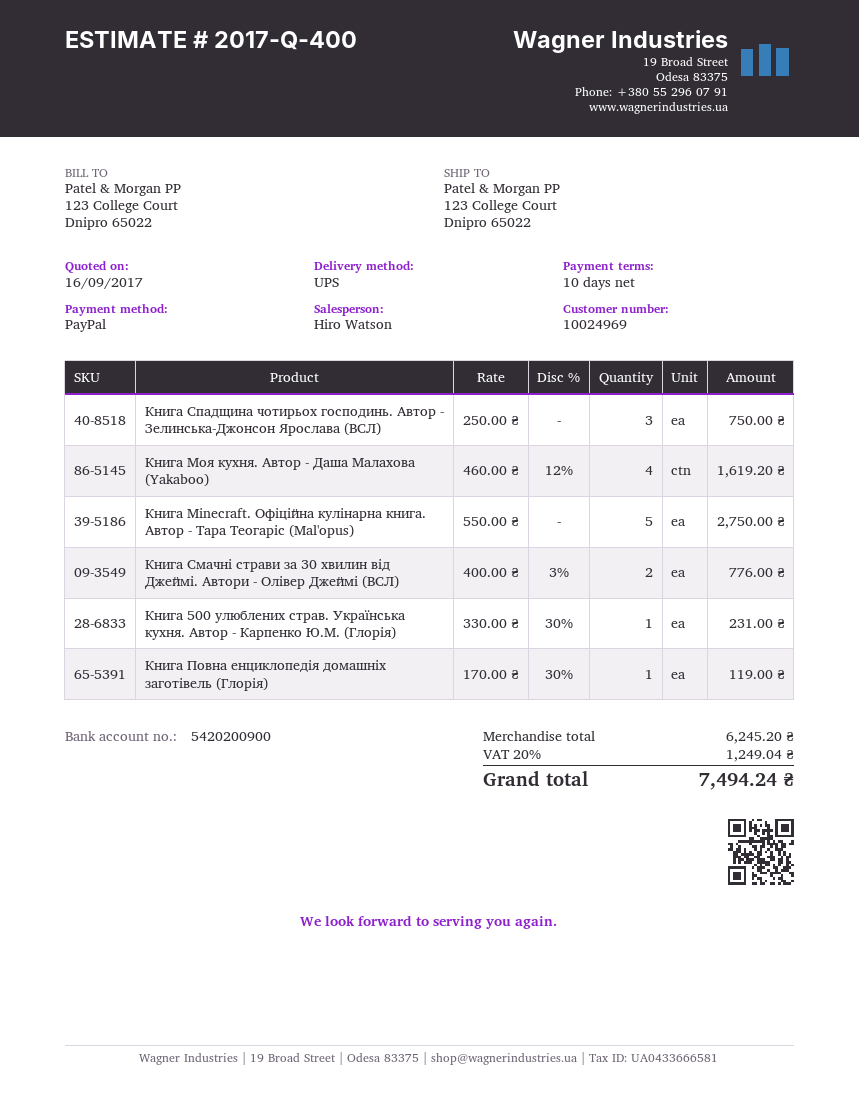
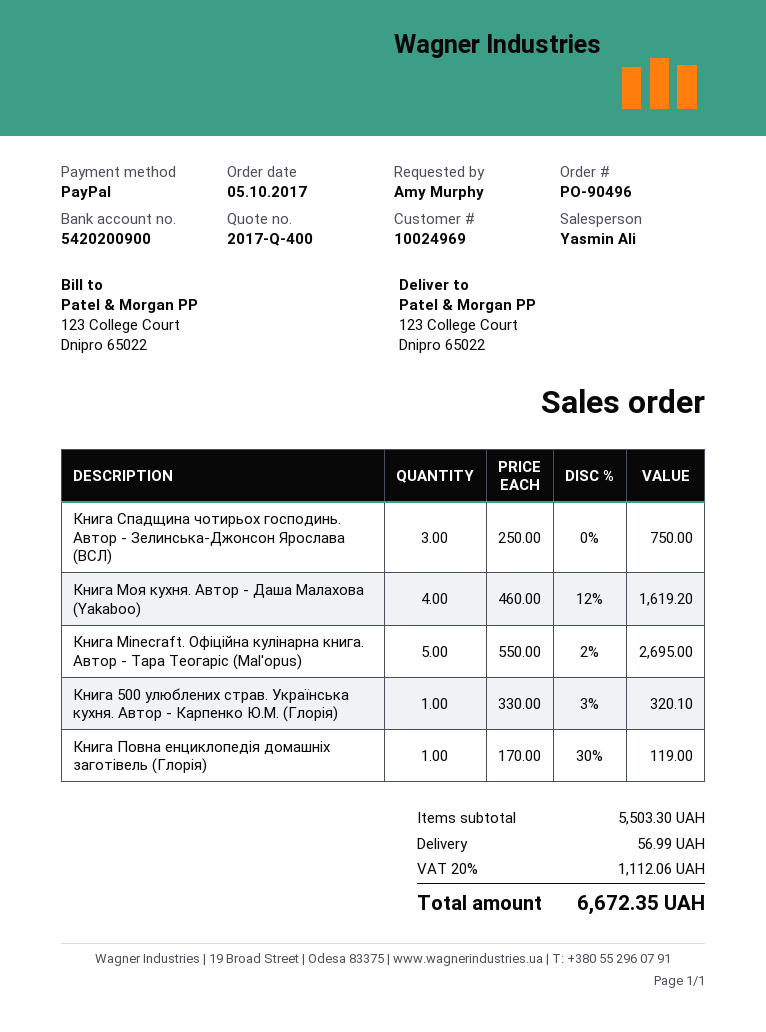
sales rep: Hiro Watson -> Yasmin Ali
Книга Minecraft. Офіційна кулінарна книга. Автор - Тара Теогаріс (Mal'opus): 5 x 550.00 = 2750.00 -> 5 x 550.00 - 2% = 2695.00
Книга Смачні страви за 30 хвилин від Джеймі. Автори - Олівер Джеймі (ВСЛ): 2 x 400.00 - 3% = 776.00 -> none
Книга 500 улюблених страв. Українська кухня. Автор - Карпенко Ю.М. (Глорія): 1 x 330.00 - 30% = 231.00 -> 1 x 330.00 - 3% = 320.10
subtotal: 6245.20 -> 5503.30
shipping: none -> 56.99
tax: 20% = 1249.04 -> 20% = 1112.06
total: 7494.24 -> 6672.35

